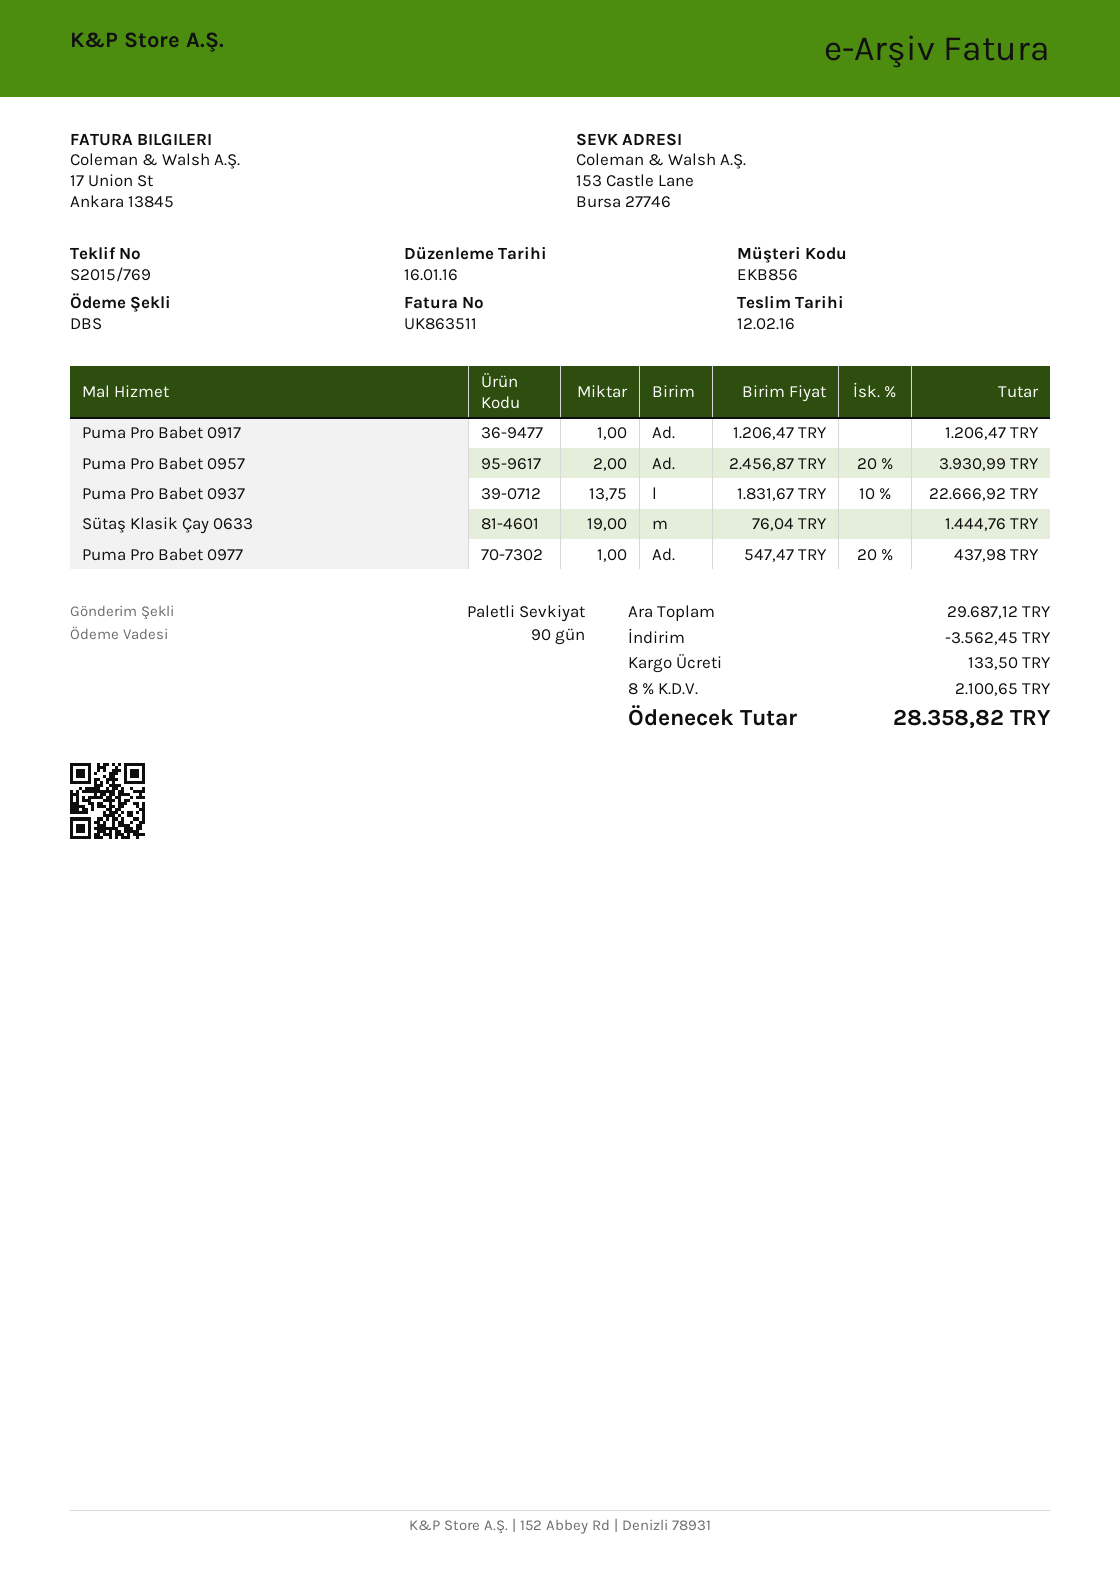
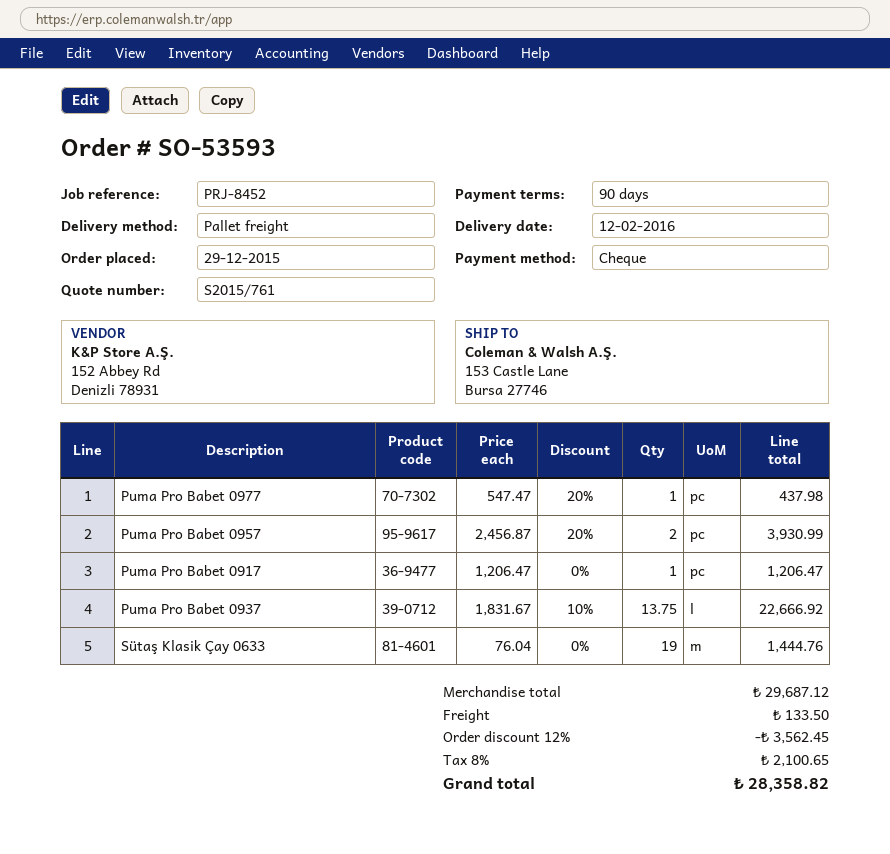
quote number: S2015/769 -> S2015/761
payment method: direct debit -> cheque

